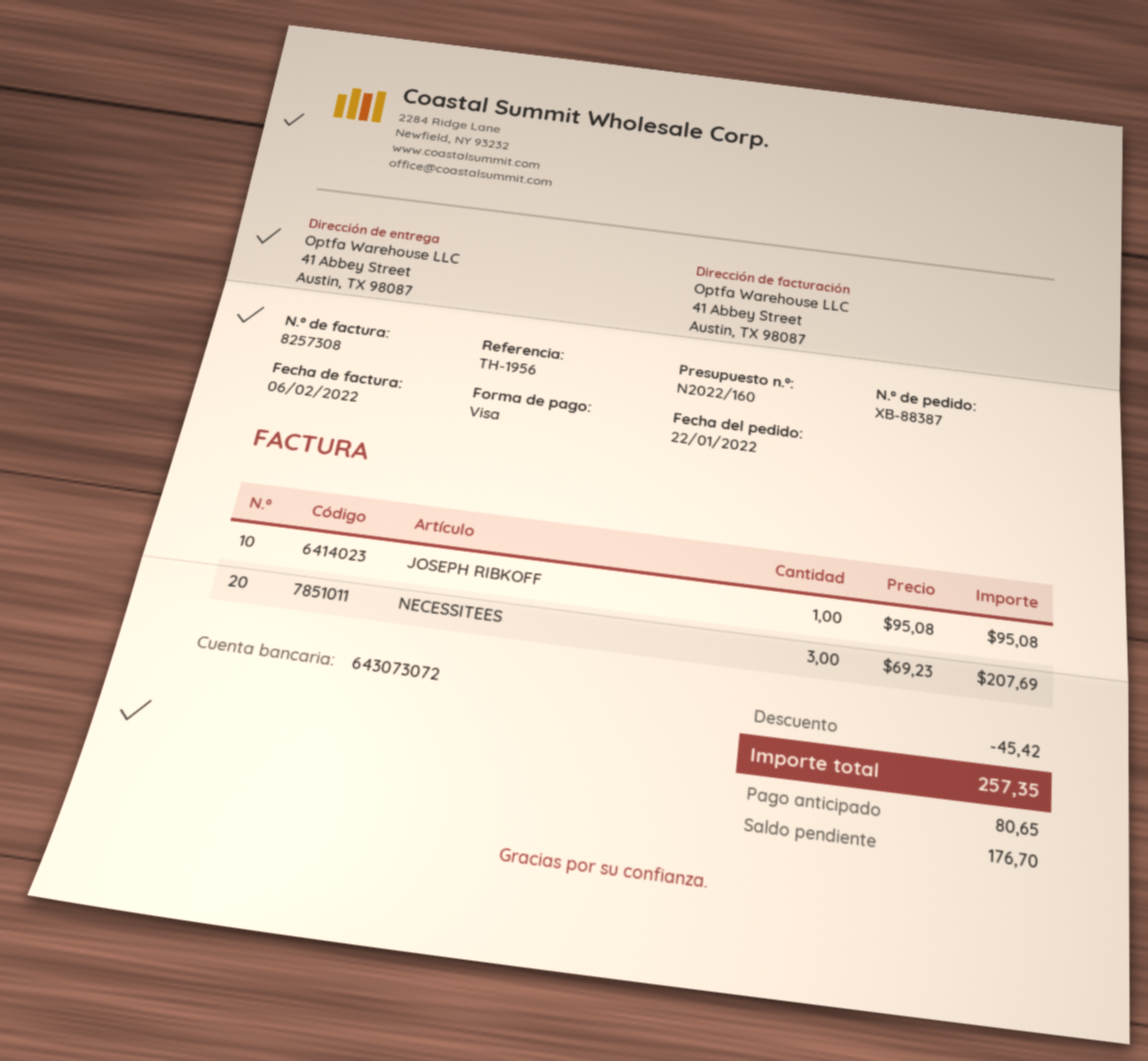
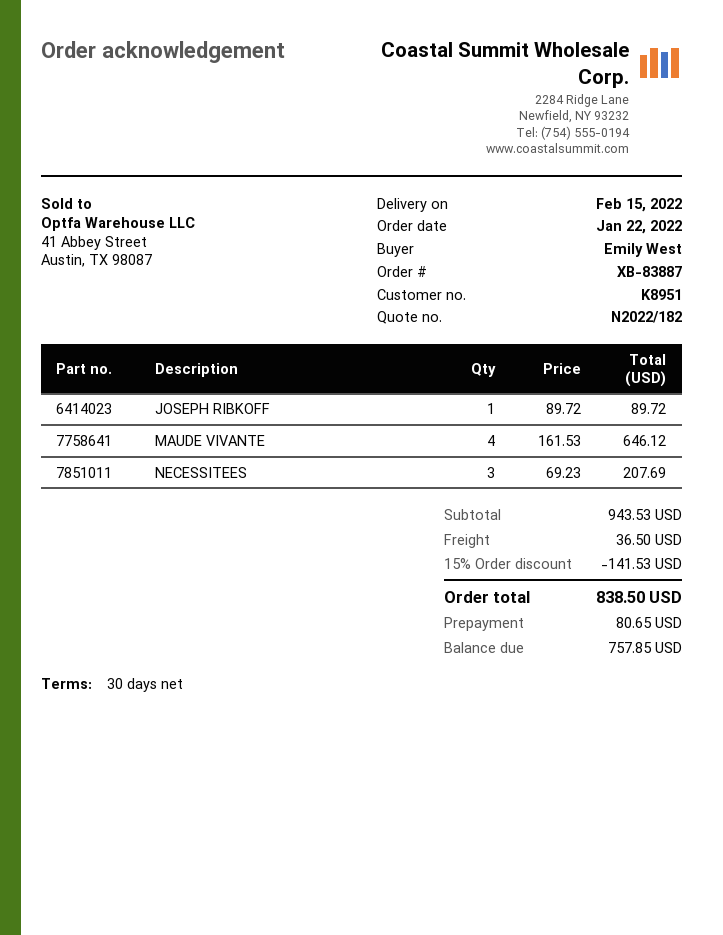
quote number: N2022/160 -> N2022/182
order number: XB-88387 -> XB-83887
JOSEPH RIBKOFF: 1 x 95.08 = 95.08 -> 1 x 89.72 = 89.72
MAUDE VIVANTE: none -> 4 x 161.53 = 646.12
discount: 45.42 -> 141.53
shipping: none -> 36.50
total: 257.35 -> 838.50
balance: 176.70 -> 757.85

